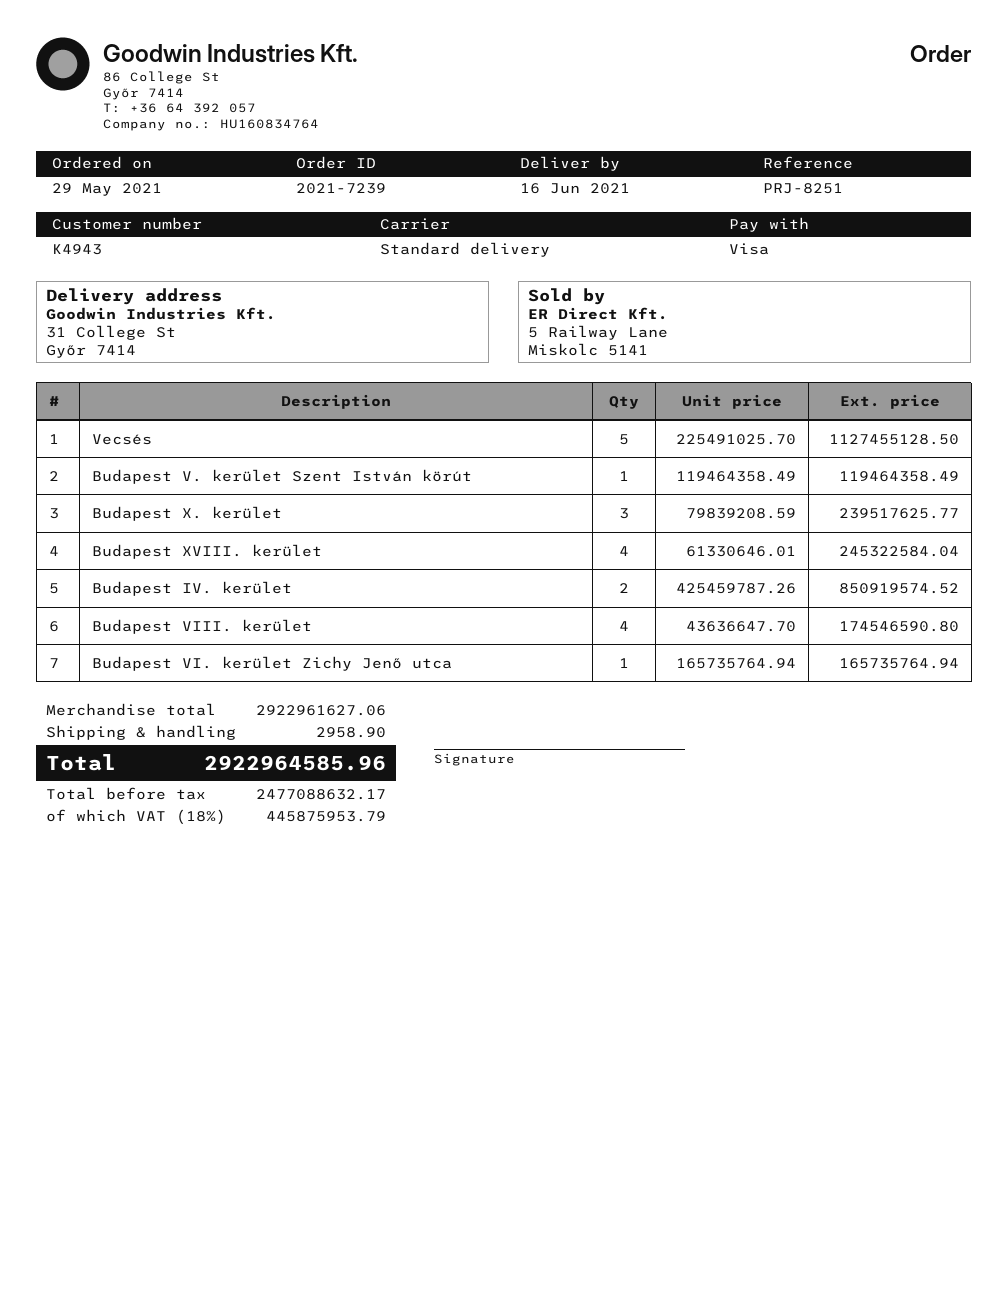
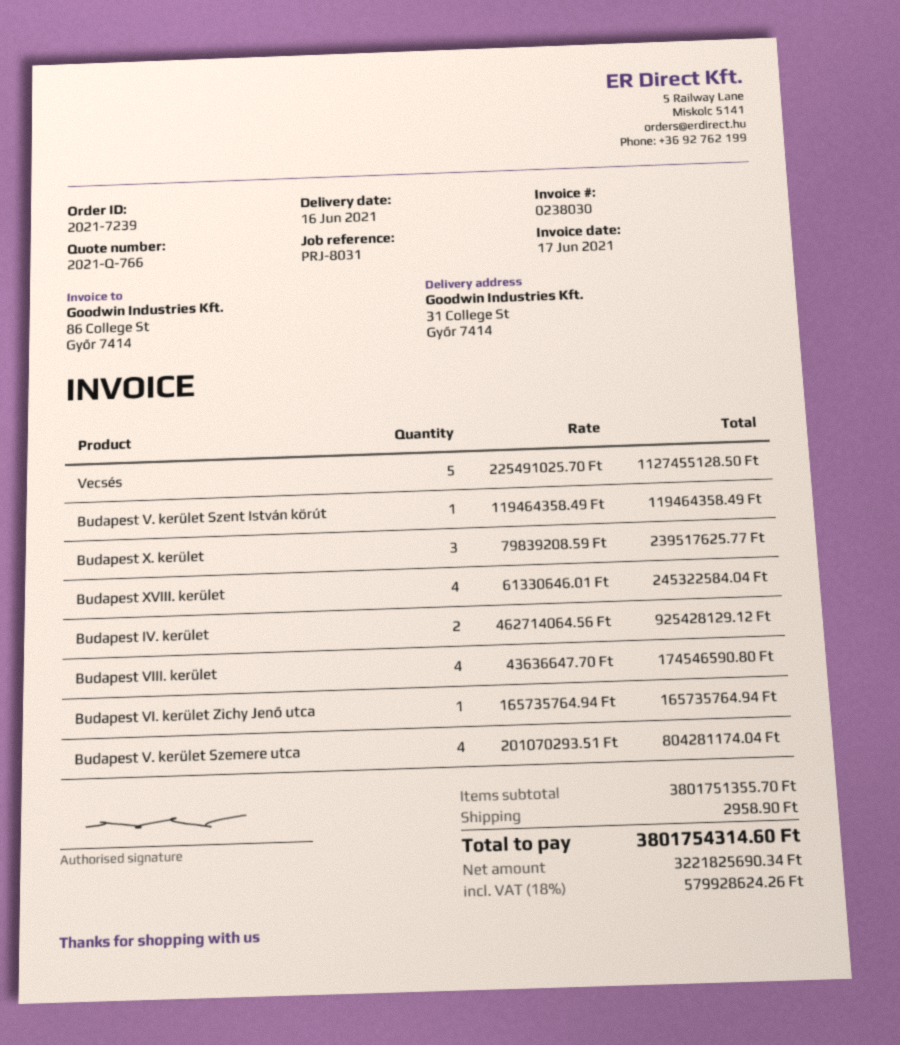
reference: PRJ-8251 -> PRJ-8031
Budapest IV. kerület: 2 x 425459787.26 = 850919574.52 -> 2 x 462714064.56 = 925428129.12
Budapest V. kerület Szemere utca: none -> 4 x 201070293.51 = 804281174.04
subtotal: 2922961627.06 -> 3801751355.70
net: 2477088632.17 -> 3221825690.34
tax: 18% = 445875953.79 -> 18% = 579928624.26
total: 2922964585.96 -> 3801754314.60

